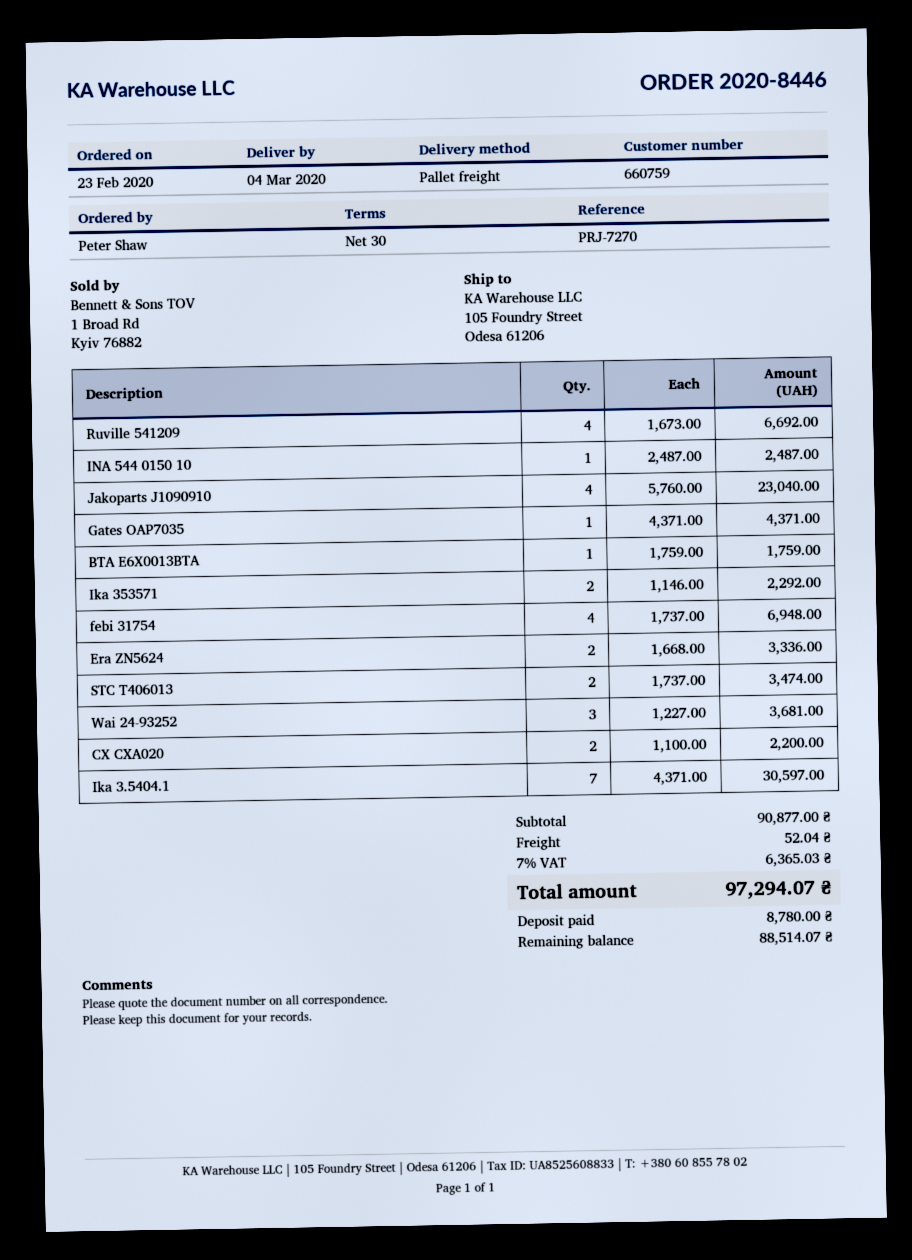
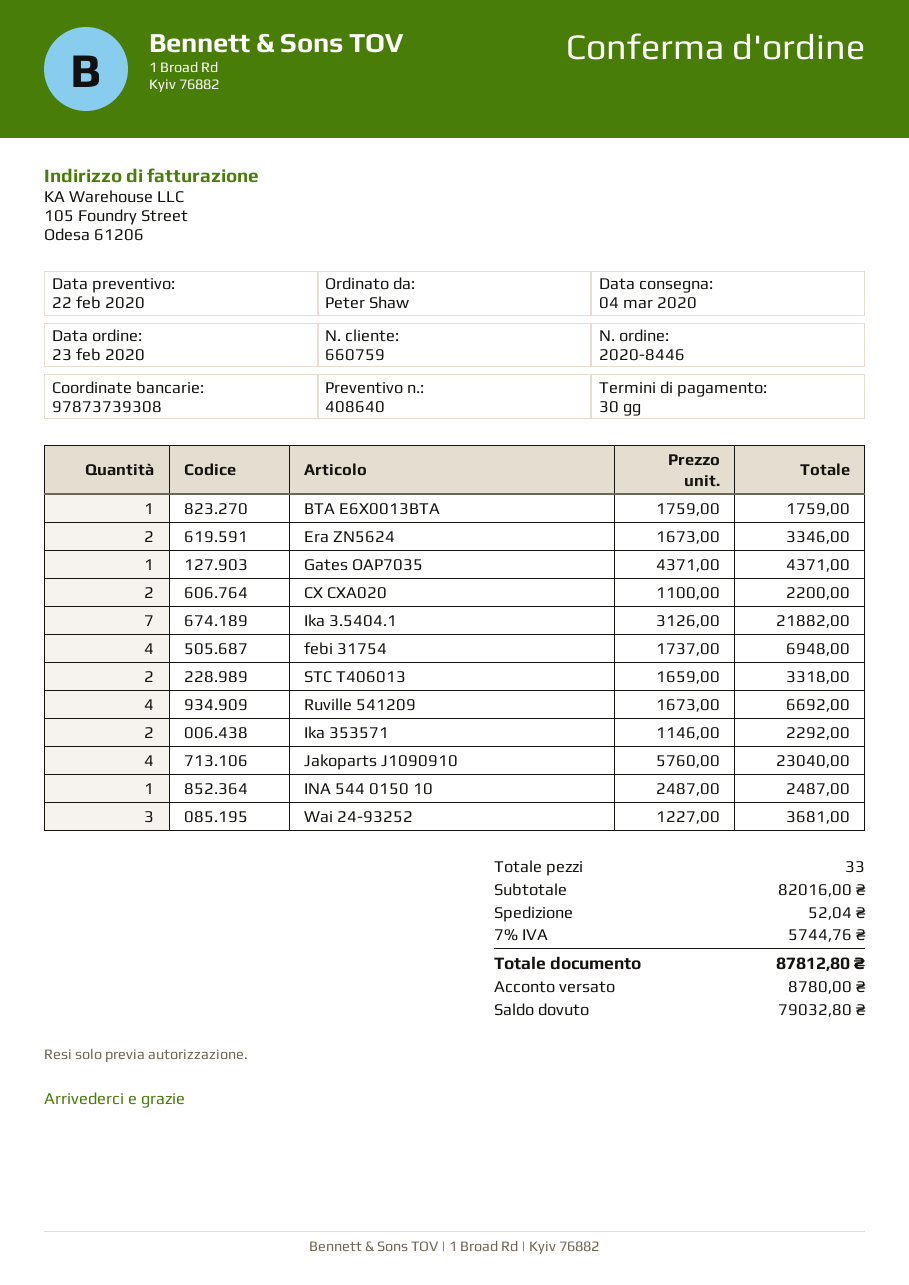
Era ZN5624: 2 x 1668.00 = 3336.00 -> 2 x 1673.00 = 3346.00
STC T406013: 2 x 1737.00 = 3474.00 -> 2 x 1659.00 = 3318.00
Ika 3.5404.1: 7 x 4371.00 = 30597.00 -> 7 x 3126.00 = 21882.00
subtotal: 90877.00 -> 82016.00
tax: 7% = 6365.03 -> 7% = 5744.76
total: 97294.07 -> 87812.80
balance: 88514.07 -> 79032.80

